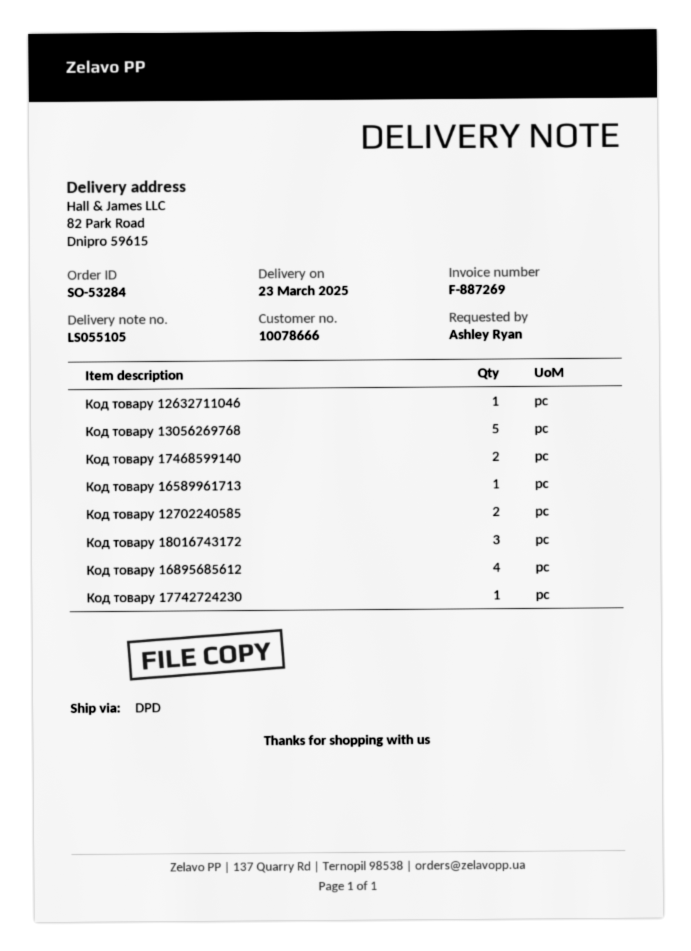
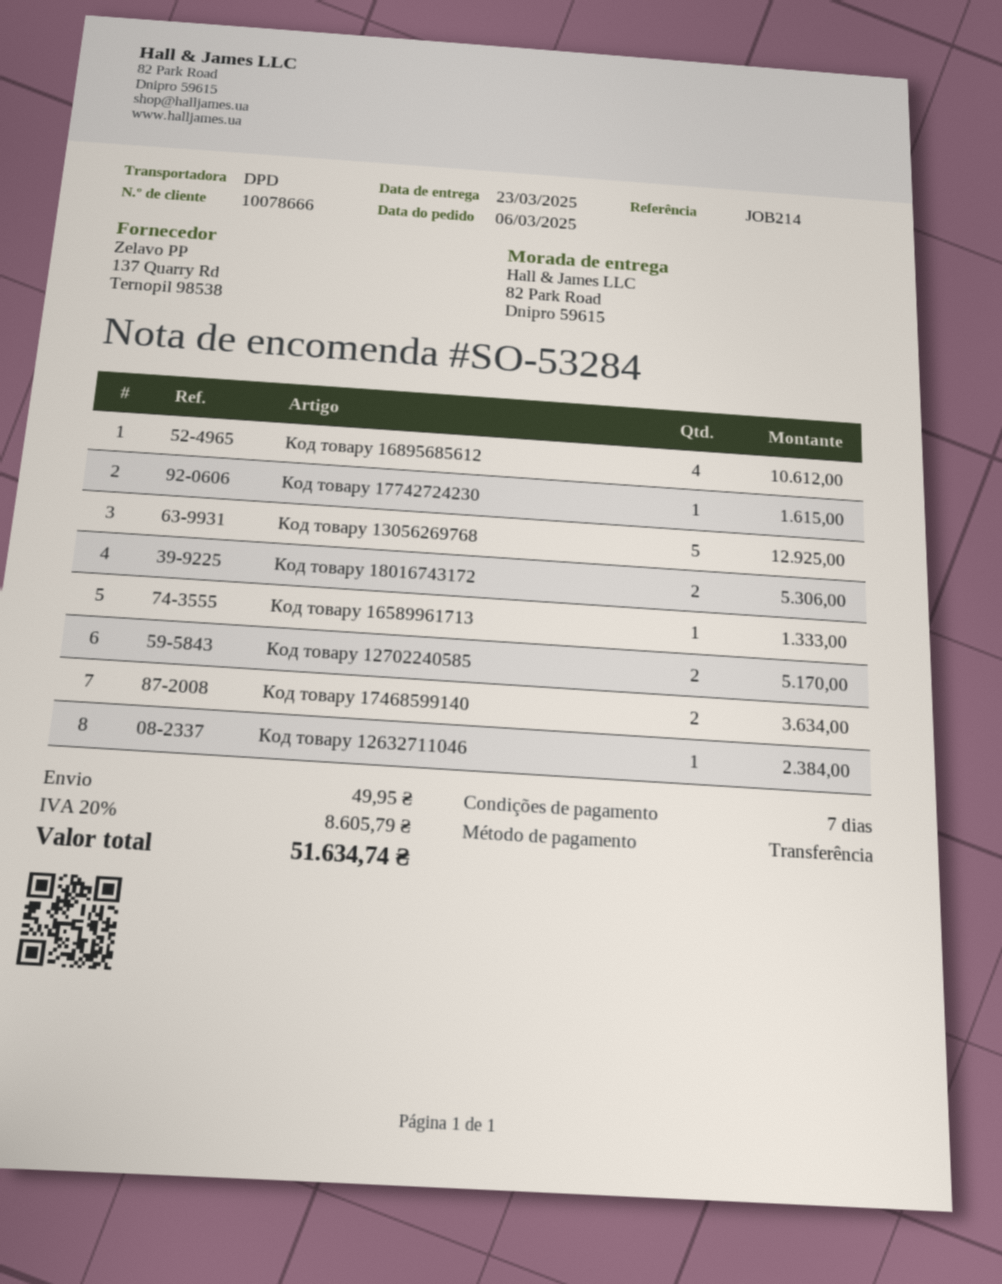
Код товару 18016743172: 3 -> 2

